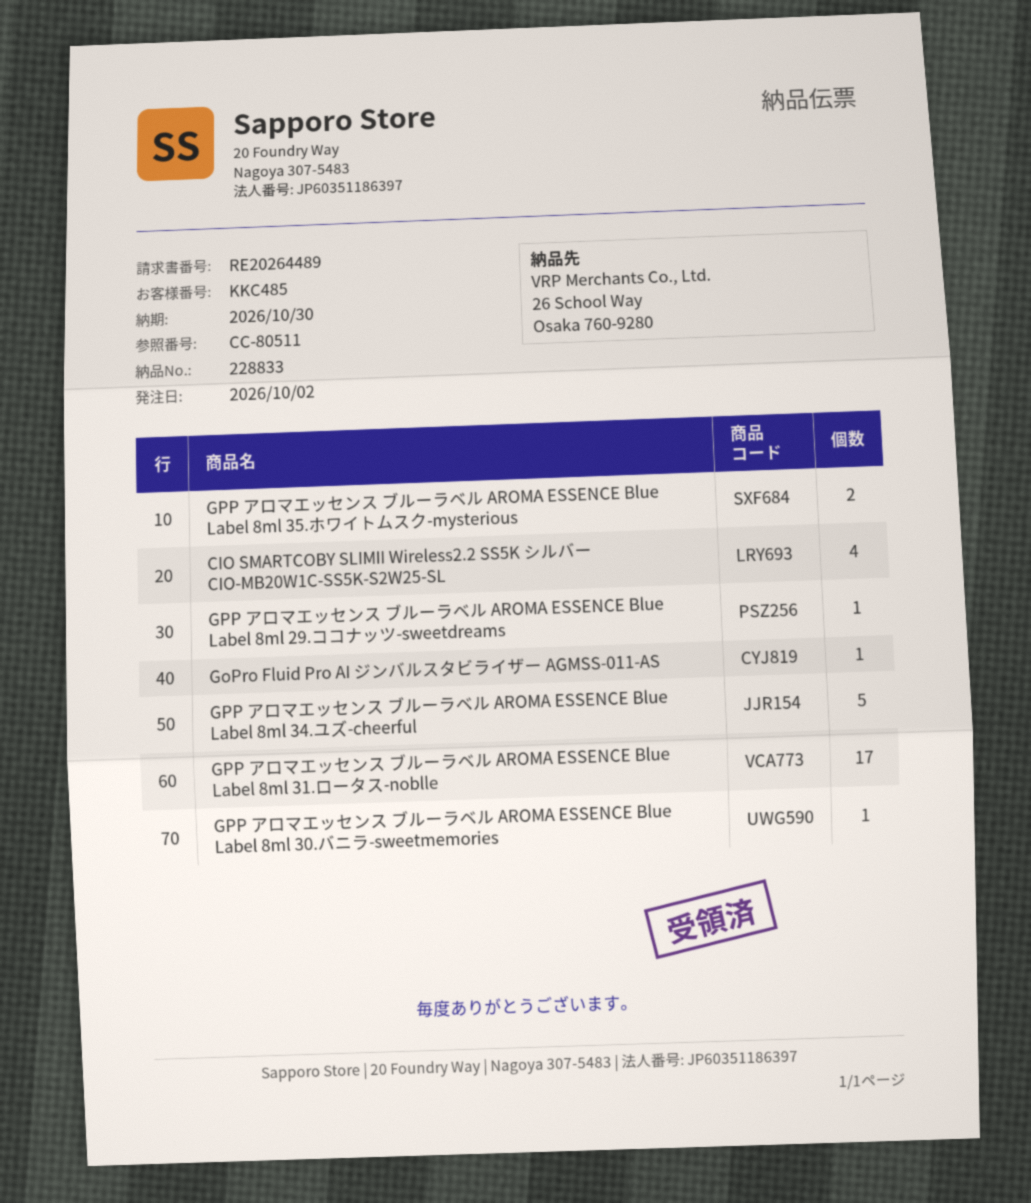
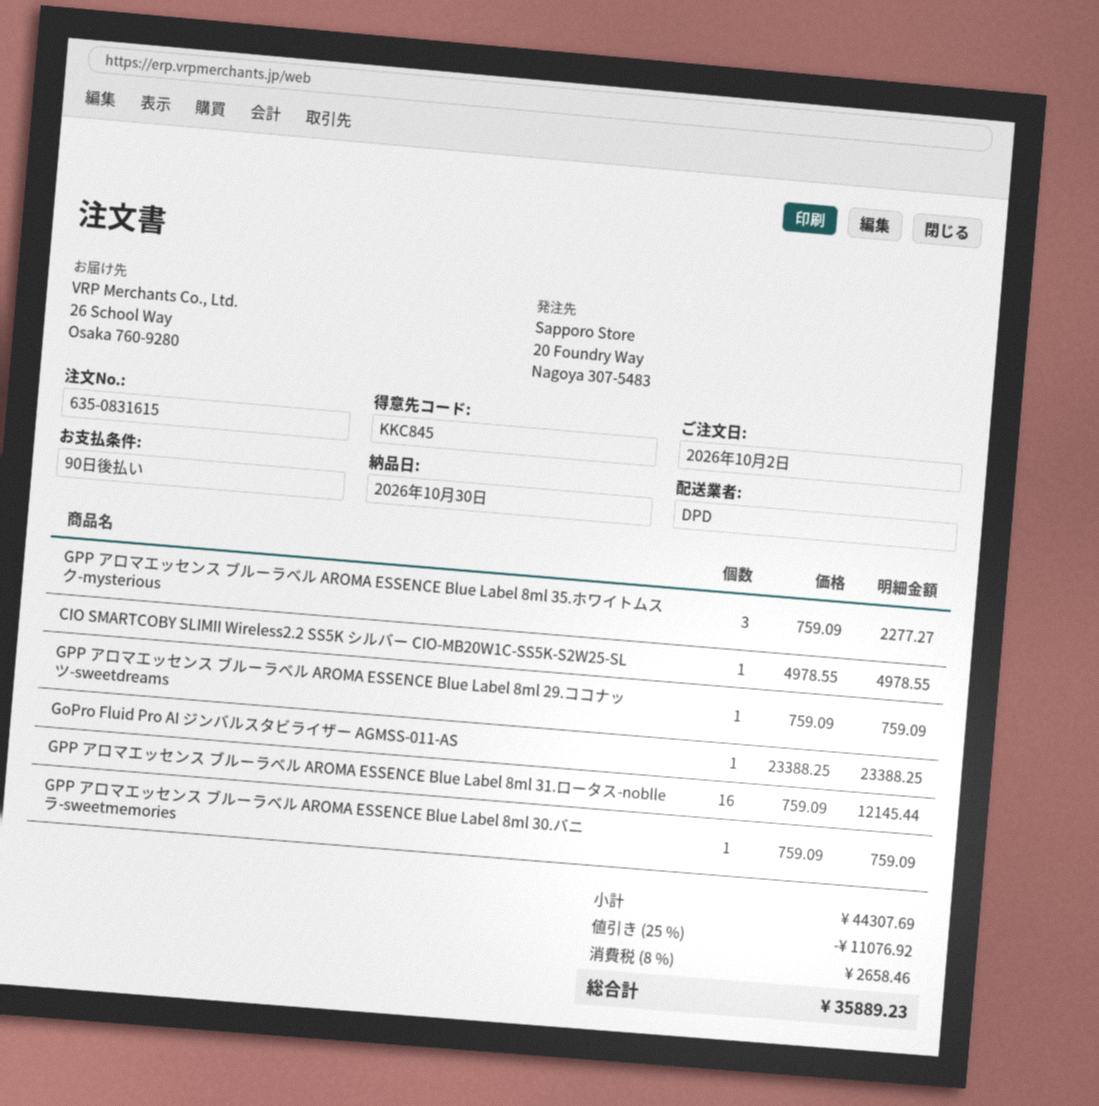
customer number: KKC485 -> KKC845
GPP アロマエッセンス ブルーラベル AROMA ESSENCE Blue Label 8ml 35.ホワイトムスク-mysterious: 2 -> 3
CIO SMARTCOBY SLIMII Wireless2.2 SS5K シルバー CIO-MB20W1C-SS5K-S2W25-SL: 4 -> 1
GPP アロマエッセンス ブルーラベル AROMA ESSENCE Blue Label 8ml 34.ユズ-cheerful: 5 -> none
GPP アロマエッセンス ブルーラベル AROMA ESSENCE Blue Label 8ml 31.ロータス-noblle: 17 -> 16

